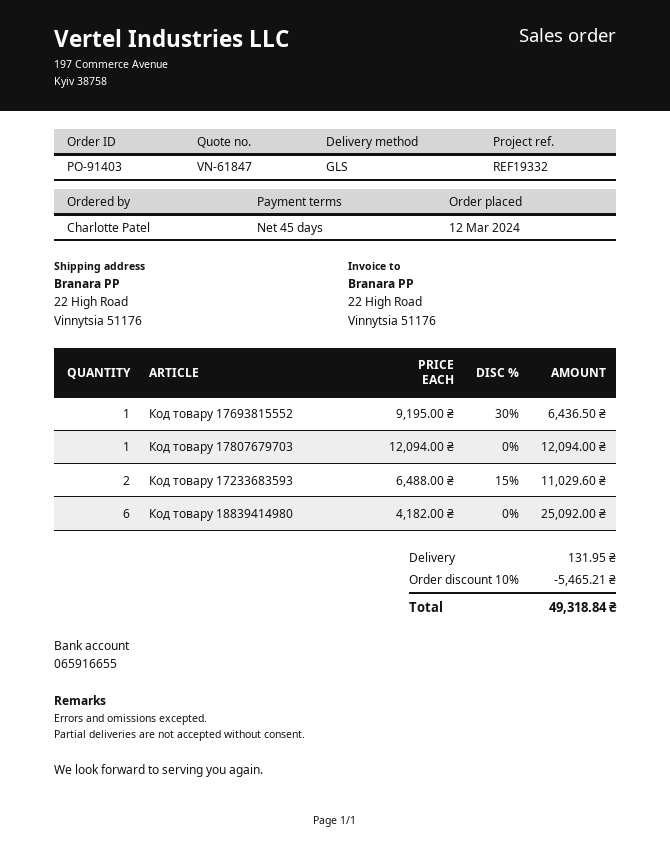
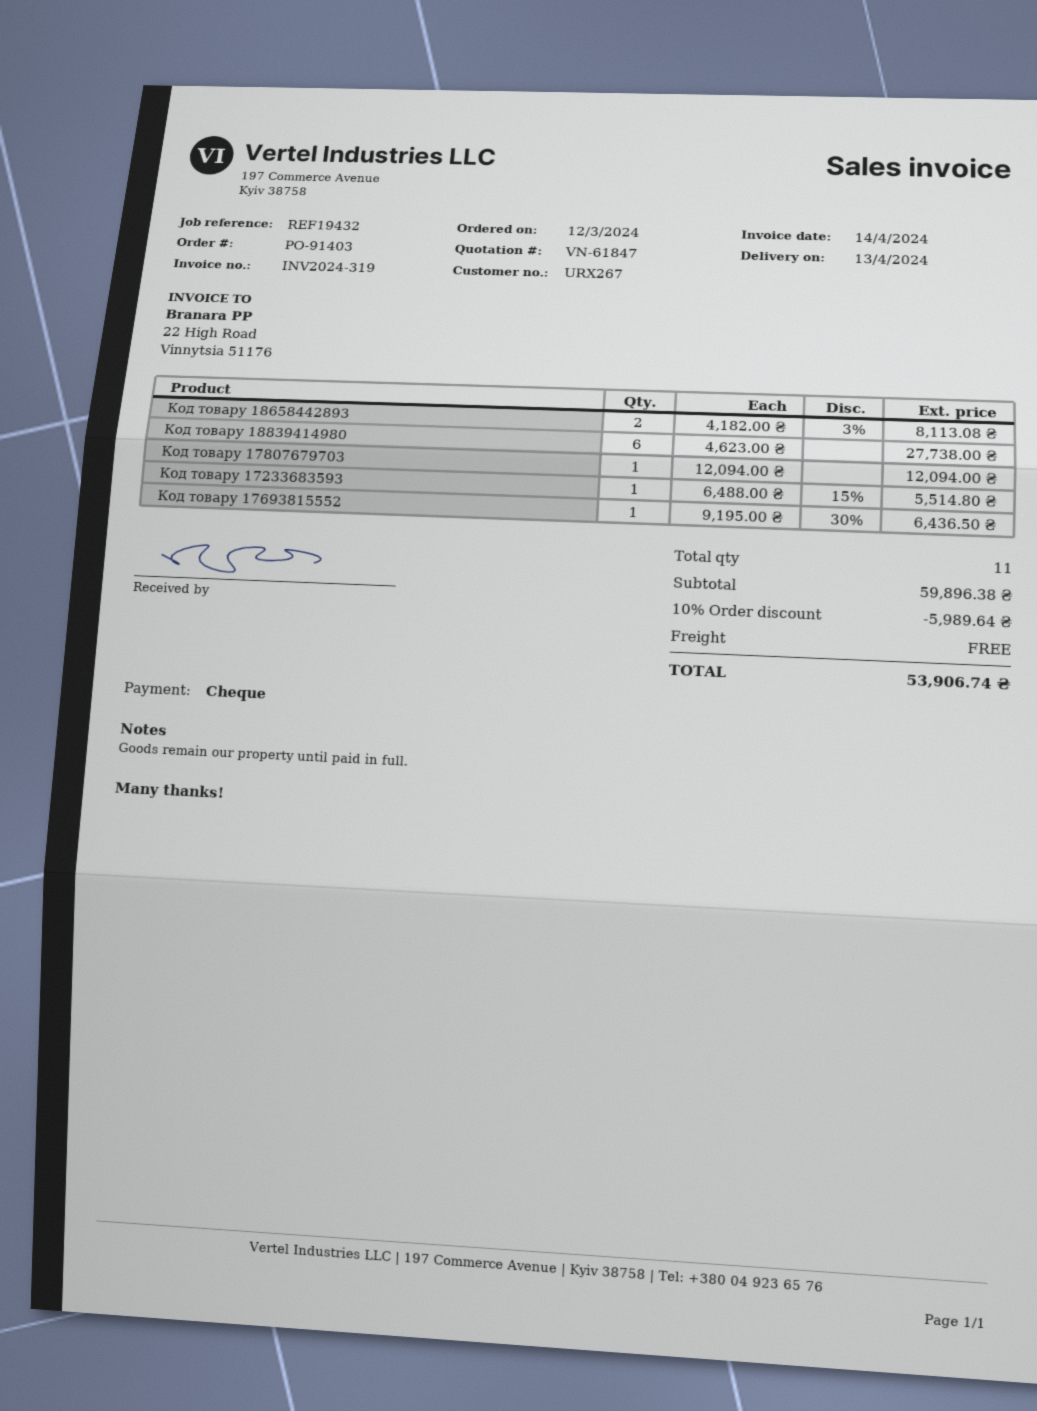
reference: REF19332 -> REF19432
Код товару 17233683593: 2 x 6488.00 - 15% = 11029.60 -> 1 x 6488.00 - 15% = 5514.80
Код товару 18839414980: 6 x 4182.00 = 25092.00 -> 6 x 4623.00 = 27738.00
Код товару 18658442893: none -> 2 x 4182.00 - 3% = 8113.08
discount: 10% = 5465.21 -> 10% = 5989.64
shipping: 131.95 -> 0.00
total: 49318.84 -> 53906.74

